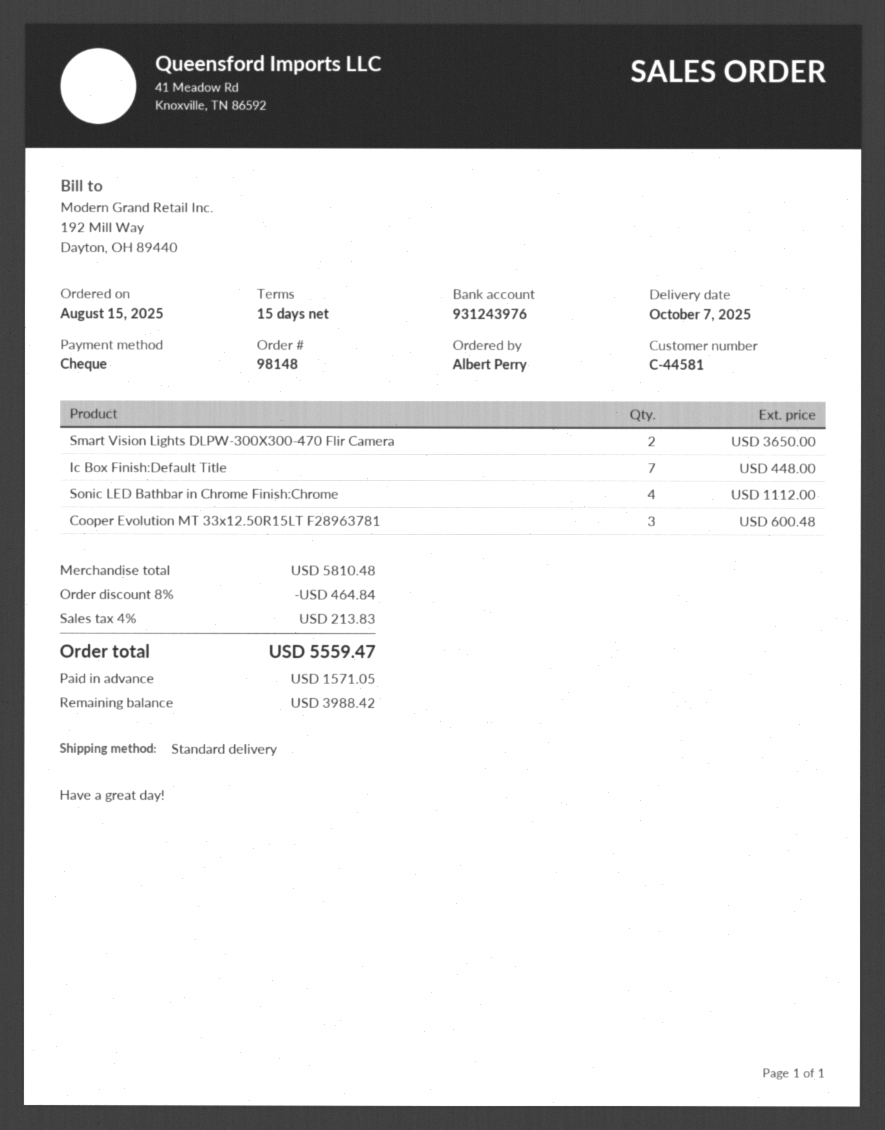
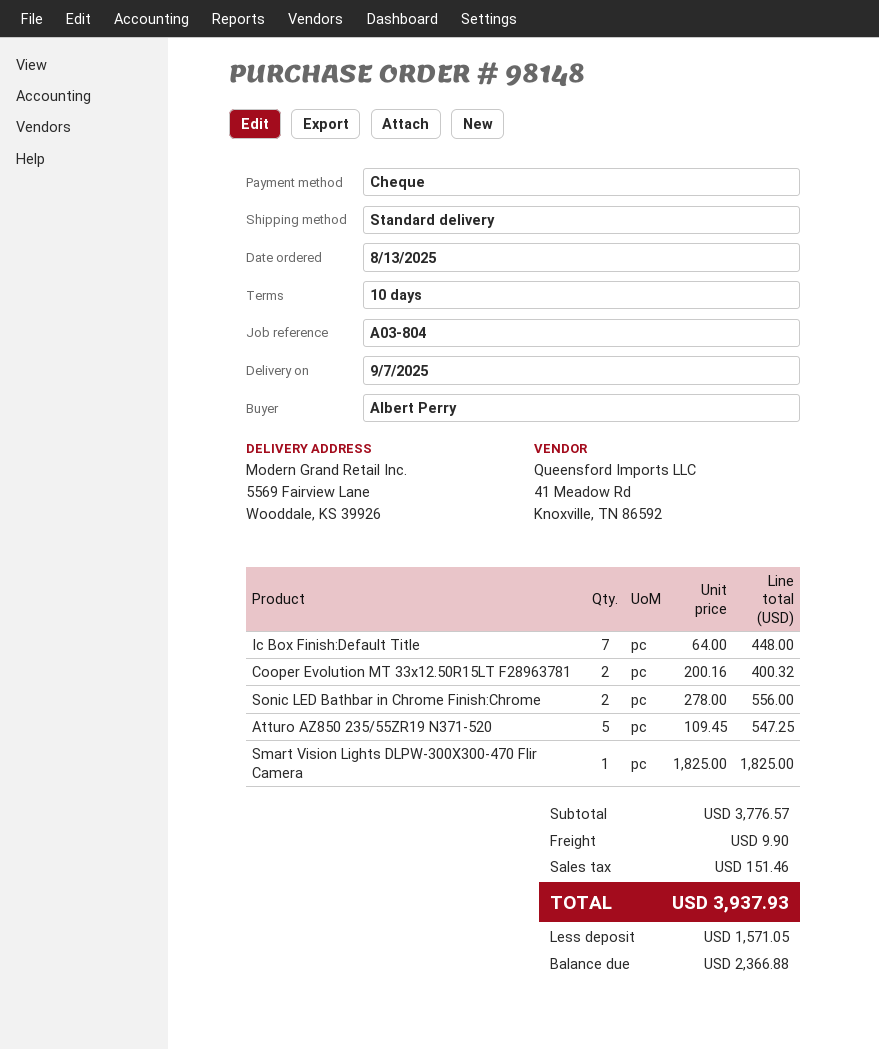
order date: 2025-08-15 -> 2025-08-13
delivery date: 2025-10-07 -> 2025-09-07
payment terms: 15 days -> 10 days
Smart Vision Lights DLPW-300X300-470 Flir Camera: 2 for 3650.00 -> 1 for 1825.00
Sonic LED Bathbar in Chrome Finish:Chrome: 4 for 1112.00 -> 2 for 556.00
Cooper Evolution MT 33x12.50R15LT F28963781: 3 for 600.48 -> 2 for 400.32
Atturo AZ850 235/55ZR19 N371-520: none -> 5 for 547.25
subtotal: 5810.48 -> 3776.57
discount: 8% = 464.84 -> none
shipping: none -> 9.90
tax: 213.83 -> 151.46
total: 5559.47 -> 3937.93
balance: 3988.42 -> 2366.88

